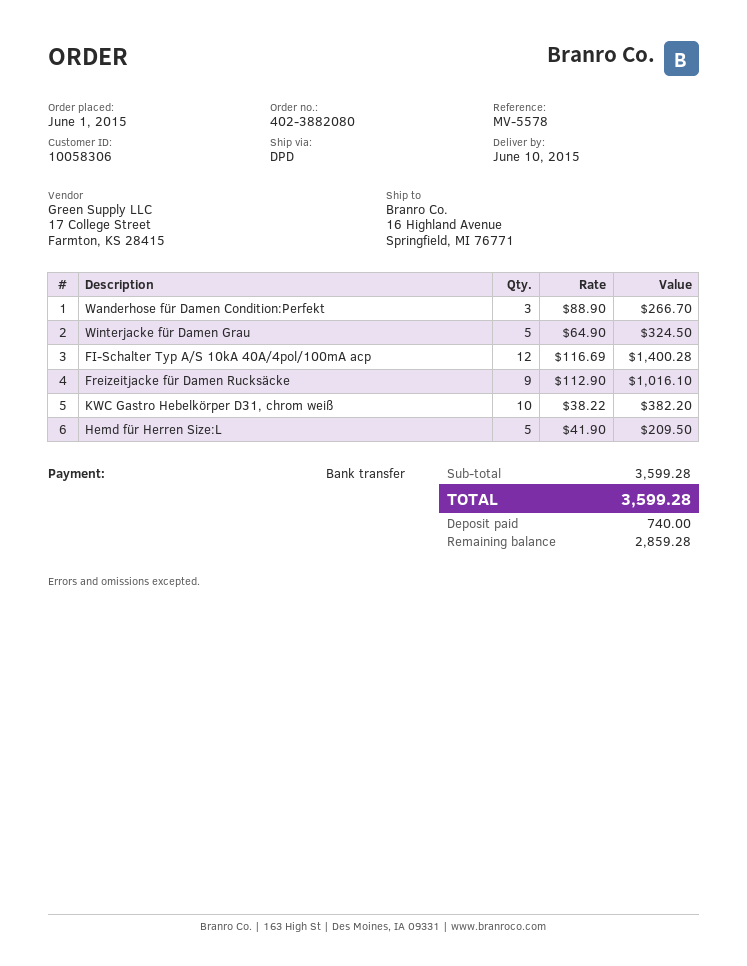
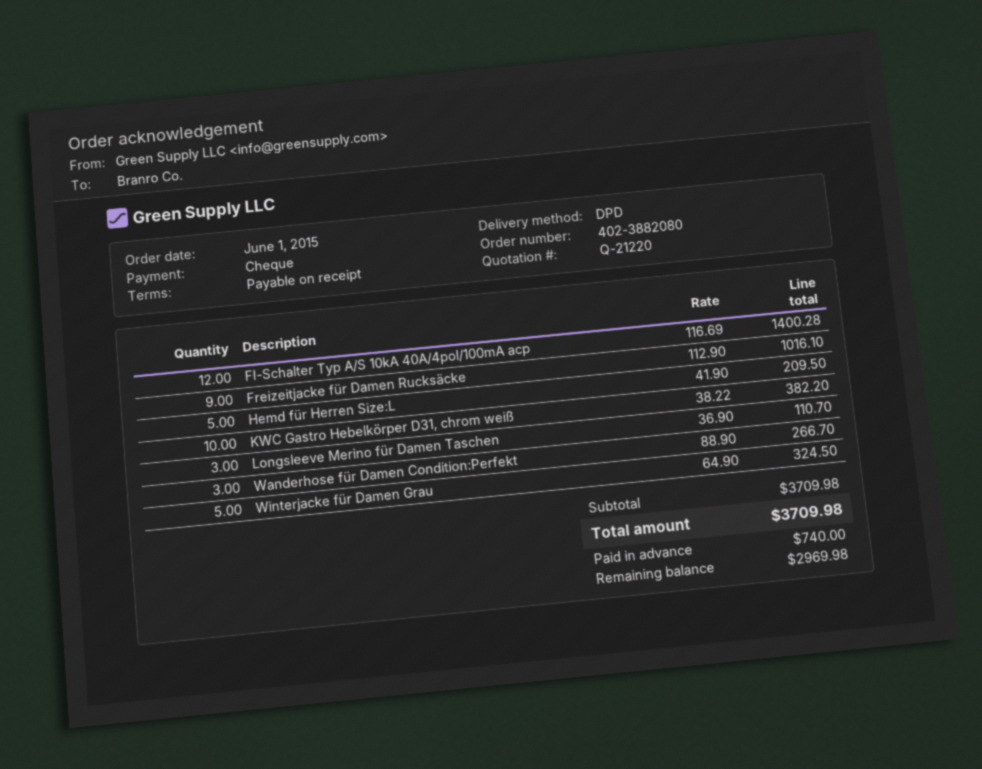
payment method: bank transfer -> cheque
Longsleeve Merino für Damen Taschen: none -> 3 x 36.90 = 110.70
subtotal: 3599.28 -> 3709.98
total: 3599.28 -> 3709.98
balance: 2859.28 -> 2969.98

